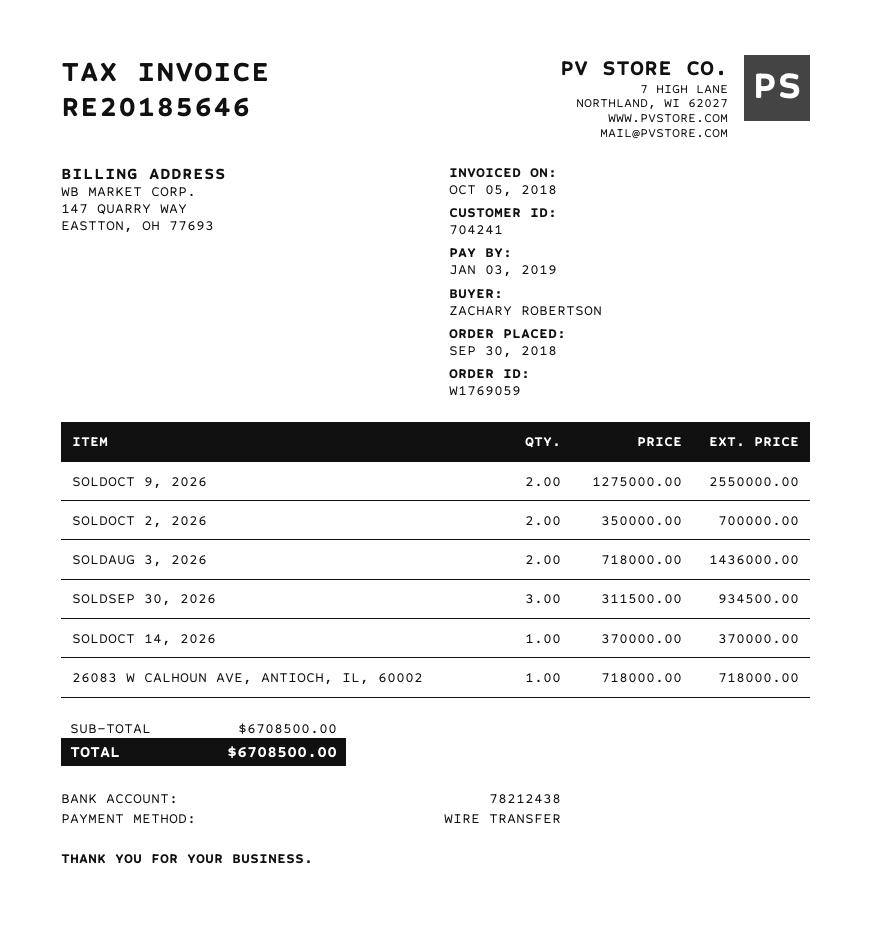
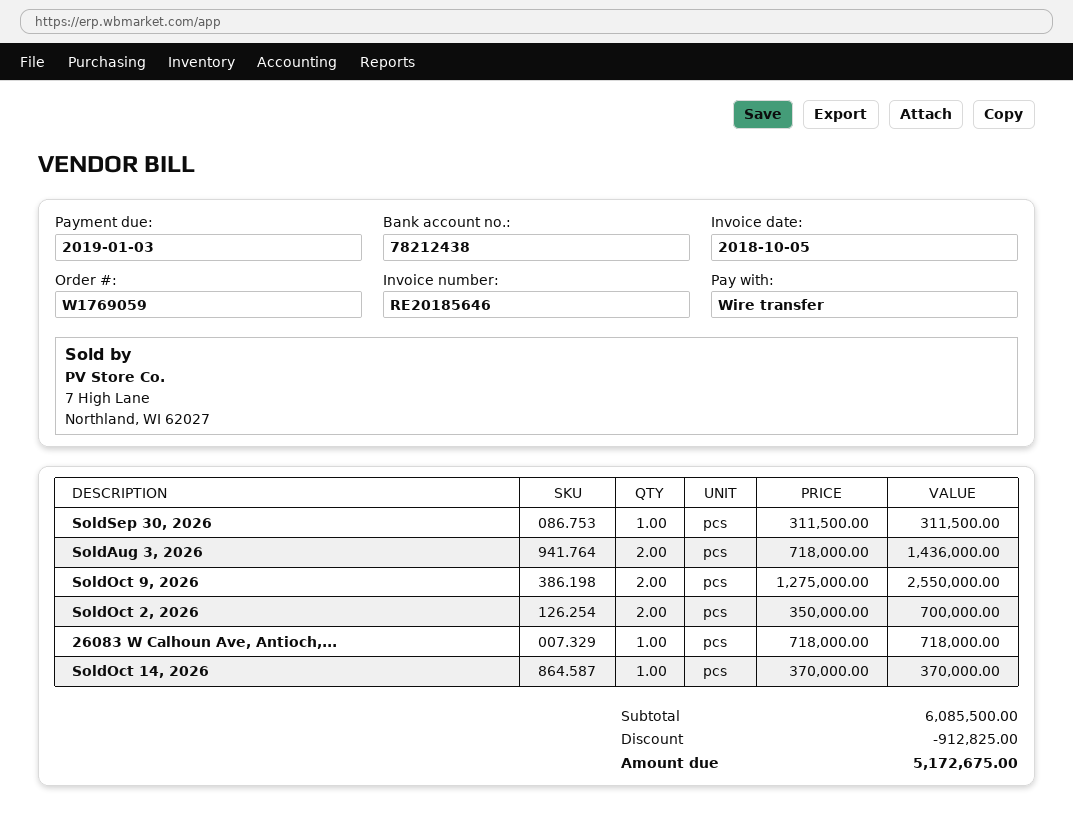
SOLDSEP 30, 2026: 3 x 311500.00 = 934500.00 -> 1 x 311500.00 = 311500.00
subtotal: 6708500.00 -> 6085500.00
discount: none -> 912825.00
total: 6708500.00 -> 5172675.00

